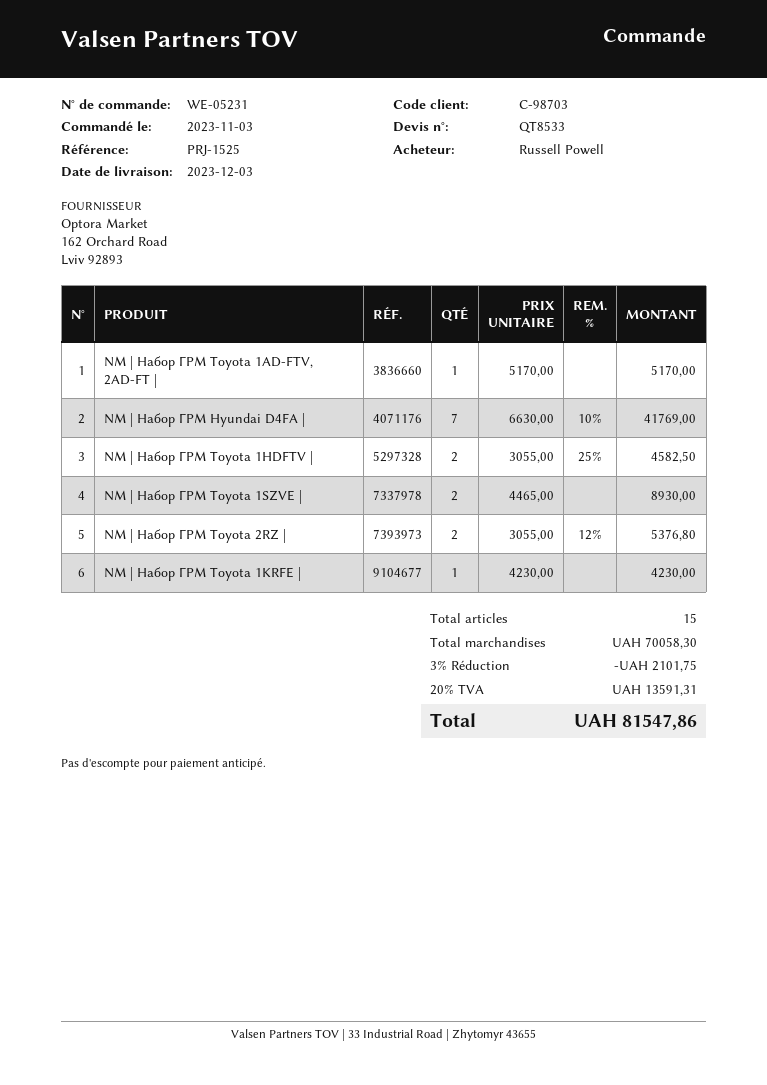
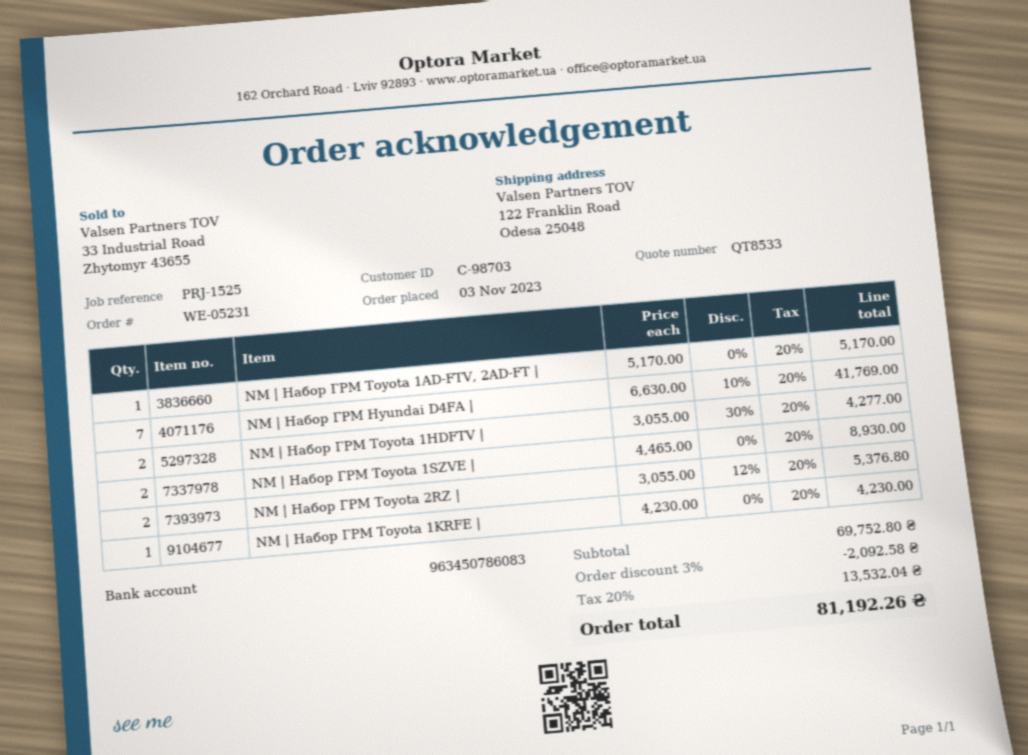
NM | Набор ГРМ Toyota 1HDFTV |: 2 x 3055.00 - 25% = 4582.50 -> 2 x 3055.00 - 30% = 4277.00
subtotal: 70058.30 -> 69752.80
discount: 3% = 2101.75 -> 3% = 2092.58
tax: 20% = 13591.31 -> 20% = 13532.04
total: 81547.86 -> 81192.26

